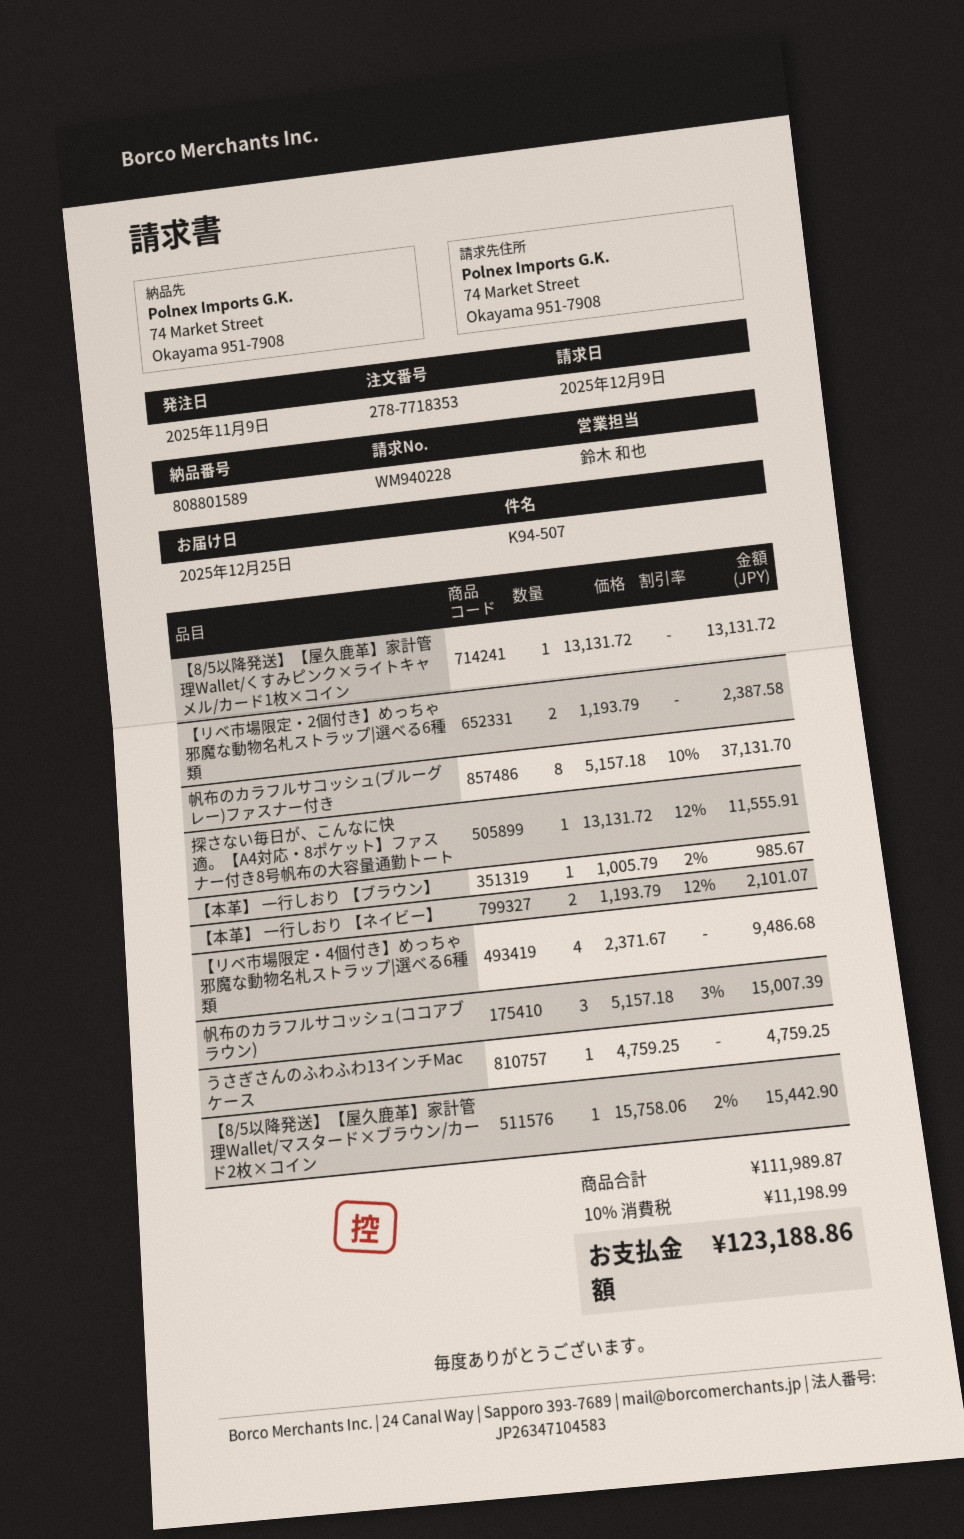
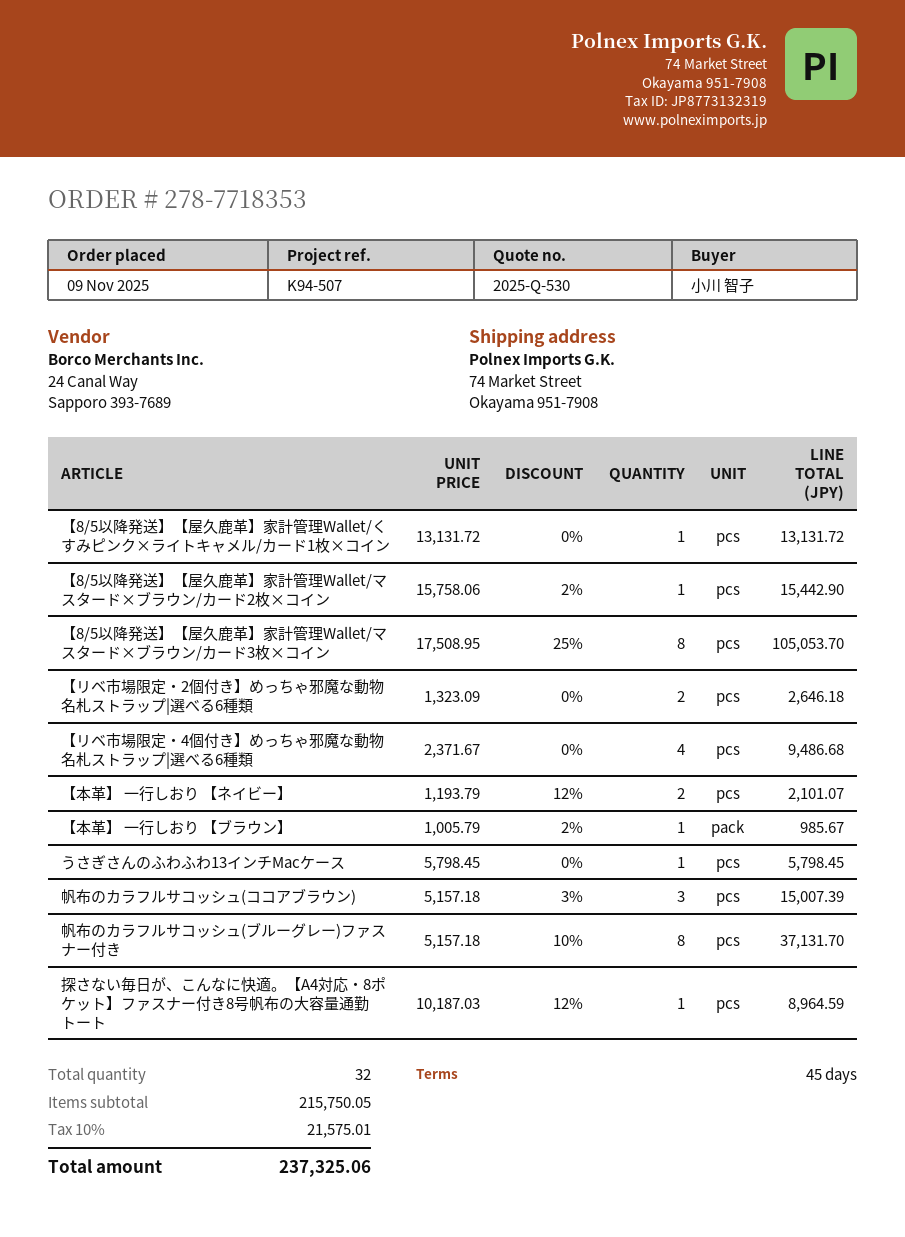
【リベ市場限定・2個付き】めっちゃ邪魔な動物名札ストラップ|選べる6種類: 2 x 1193.79 = 2387.58 -> 2 x 1323.09 = 2646.18
探さない毎日が、こんなに快適。【A4対応・8ポケット】ファスナー付き8号帆布の大容量通勤トート: 1 x 13131.72 - 12% = 11555.91 -> 1 x 10187.03 - 12% = 8964.59
うさぎさんのふわふわ13インチMacケース: 1 x 4759.25 = 4759.25 -> 1 x 5798.45 = 5798.45
【8/5以降発送】【屋久鹿革】家計管理Wallet/マスタード×ブラウン/カード3枚×コイン: none -> 8 x 17508.95 - 25% = 105053.70
subtotal: 111989.87 -> 215750.05
tax: 10% = 11198.99 -> 10% = 21575.01
total: 123188.86 -> 237325.06

